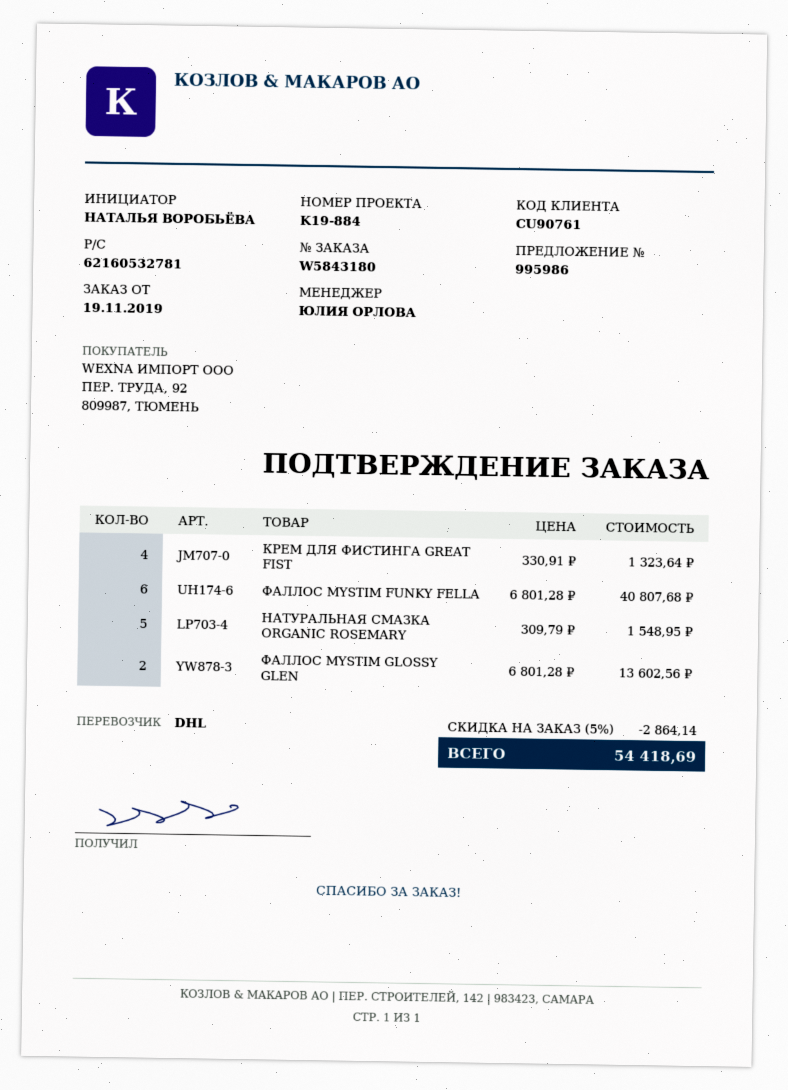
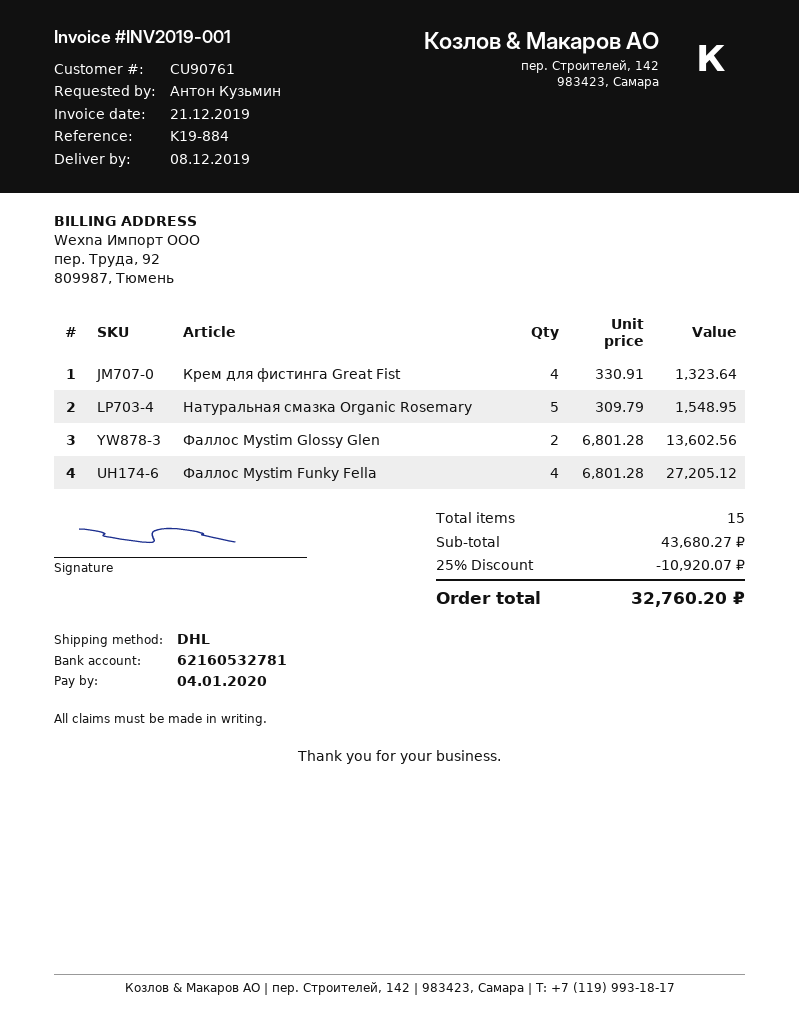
ordered by: НАТАЛЬЯ ВОРОБЬЁВА -> Антон Кузьмин
ФАЛЛОС MYSTIM FUNKY FELLA: 6 x 6801.28 = 40807.68 -> 4 x 6801.28 = 27205.12
discount: 5% = 2864.14 -> 25% = 10920.07
total: 54418.69 -> 32760.20

